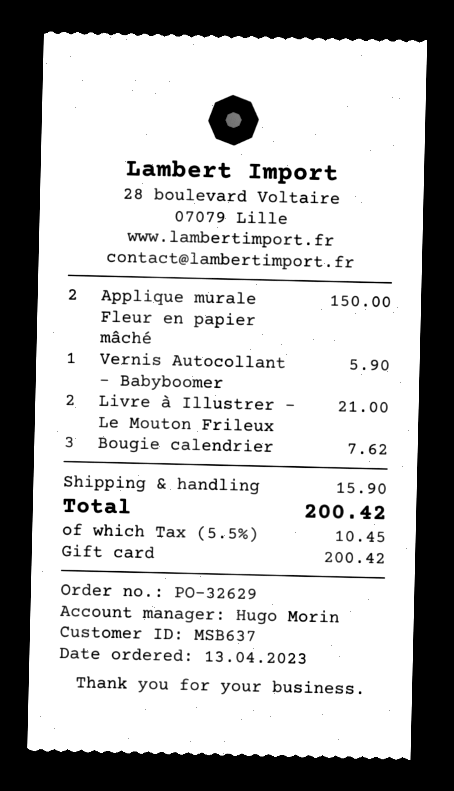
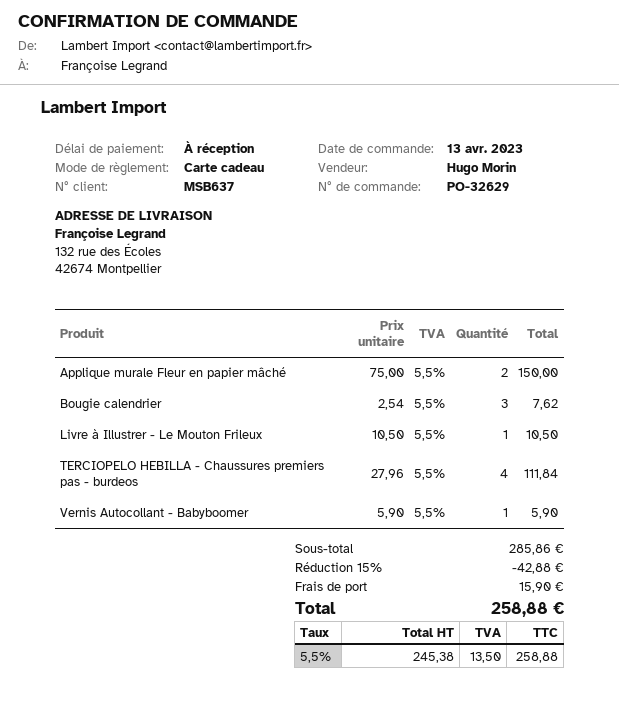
Livre à Illustrer - Le Mouton Frileux: 2 for 21.00 -> 1 for 10.50
TERCIOPELO HEBILLA - Chaussures premiers pas - burdeos: none -> 4 for 111.84
discount: none -> 15% = 42.88
tax: 5.5% = 10.45 -> 5.5% = 13.50
total: 200.42 -> 258.88

